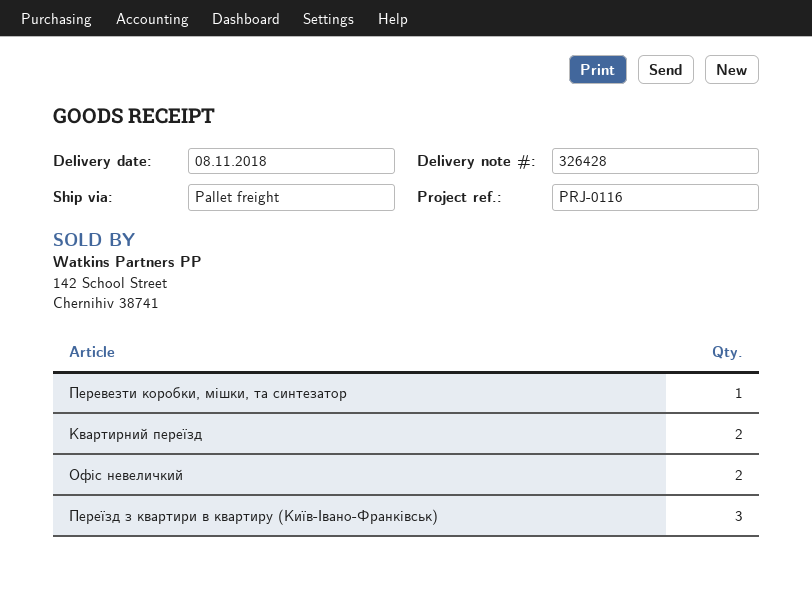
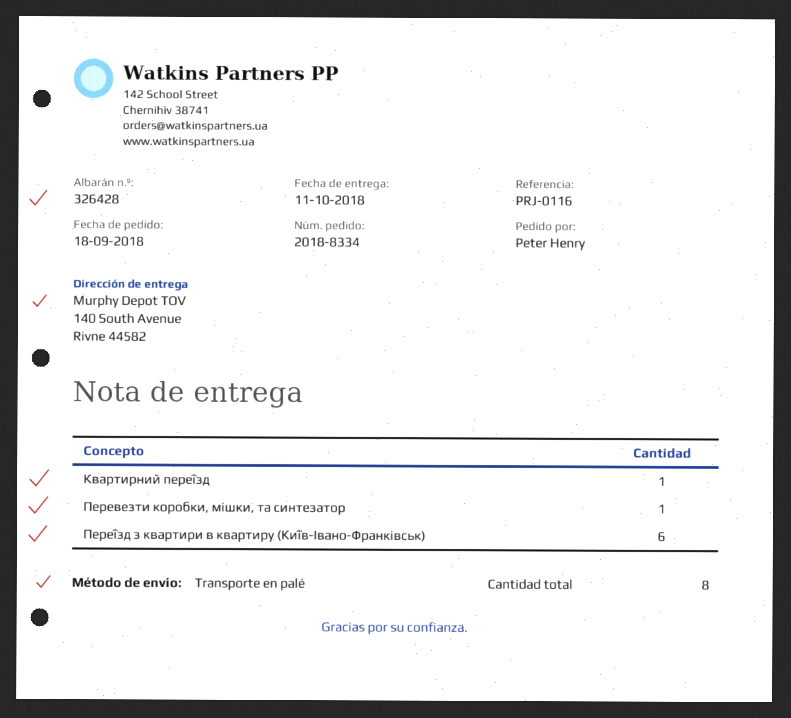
delivery date: 2018-11-08 -> 2018-10-11
Квартирний переїзд: 2 -> 1
Офіс невеличкий: 2 -> none
Переїзд з квартири в квартиру (Київ-Івано-Франківськ): 3 -> 6

